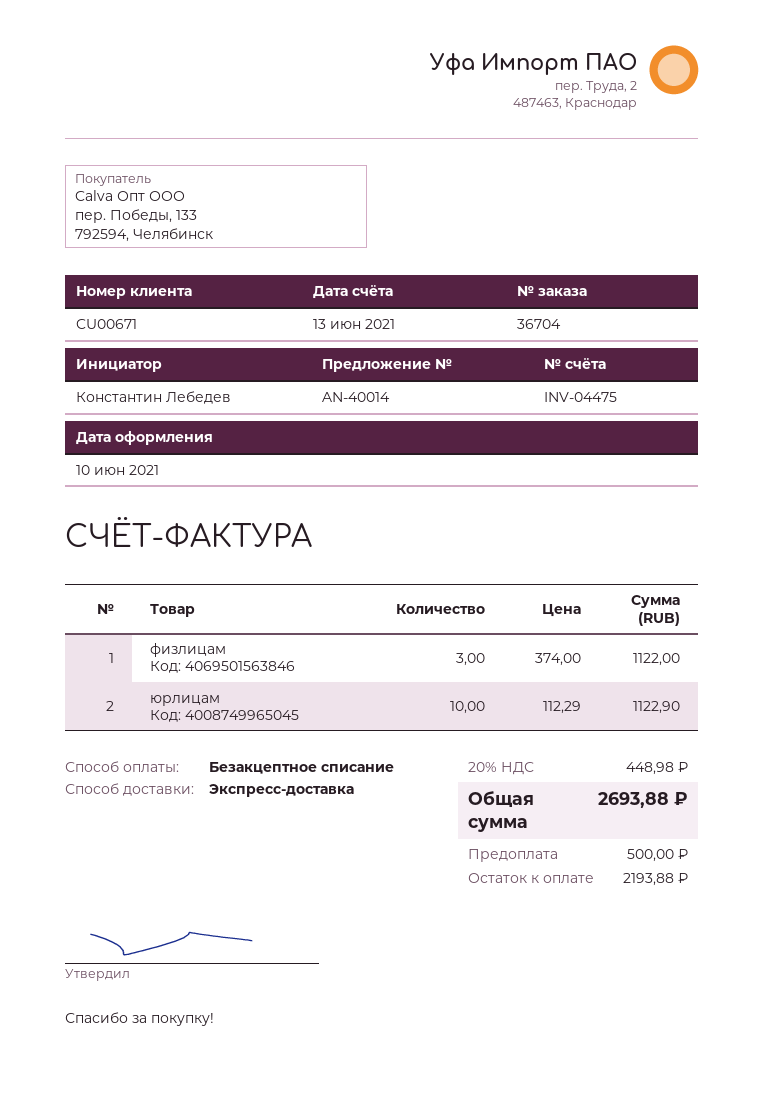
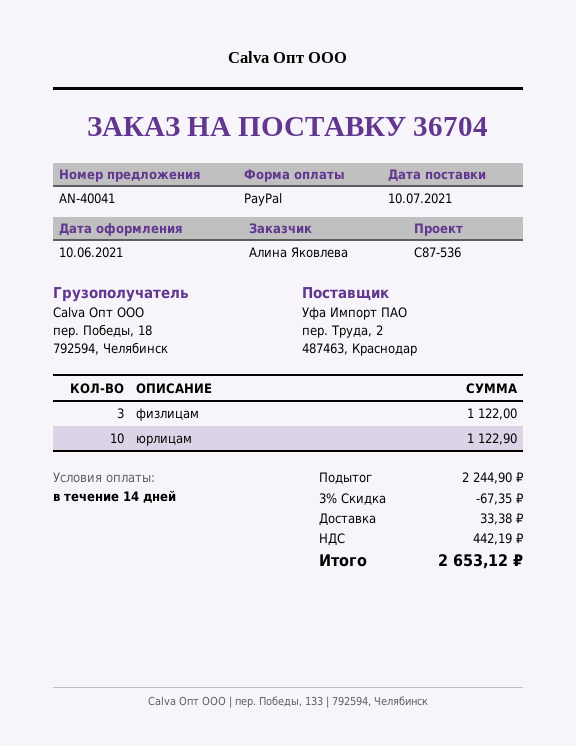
quote number: AN-40014 -> AN-40041
ordered by: Константин Лебедев -> Алина Яковлева
payment method: direct debit -> PayPal
discount: none -> 3% = 67.35
shipping: none -> 33.38
tax: 448.98 -> 442.19
total: 2693.88 -> 2653.12

